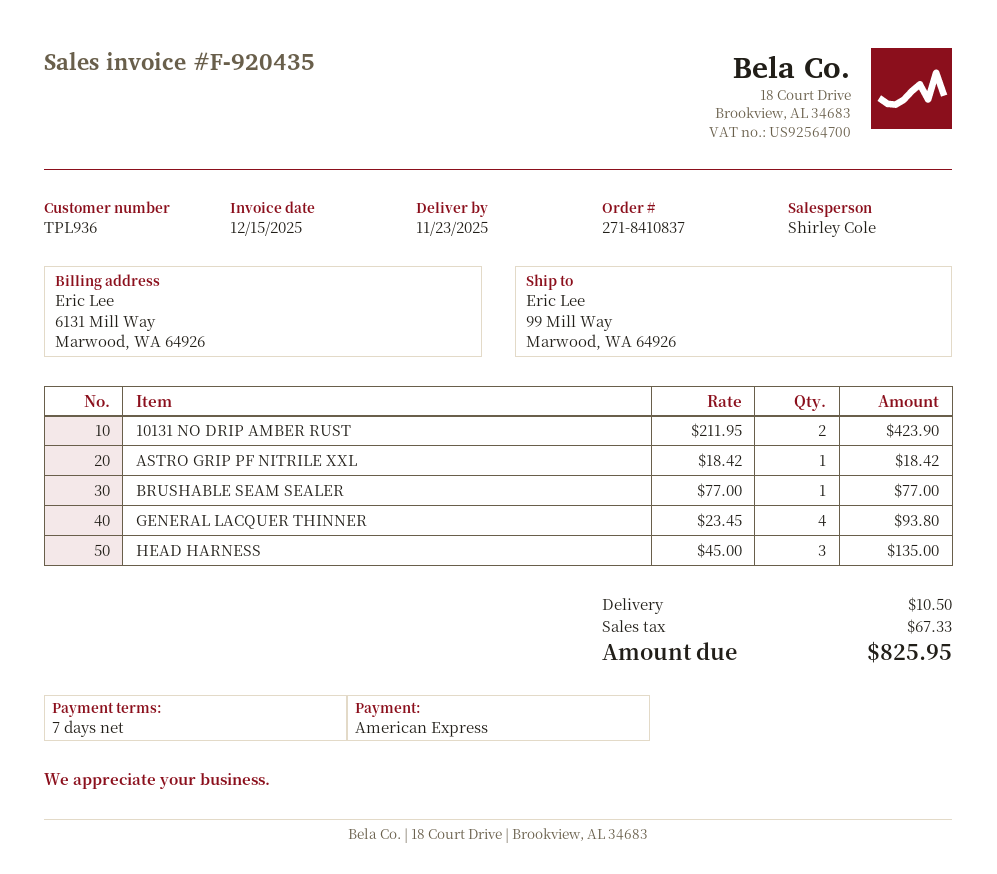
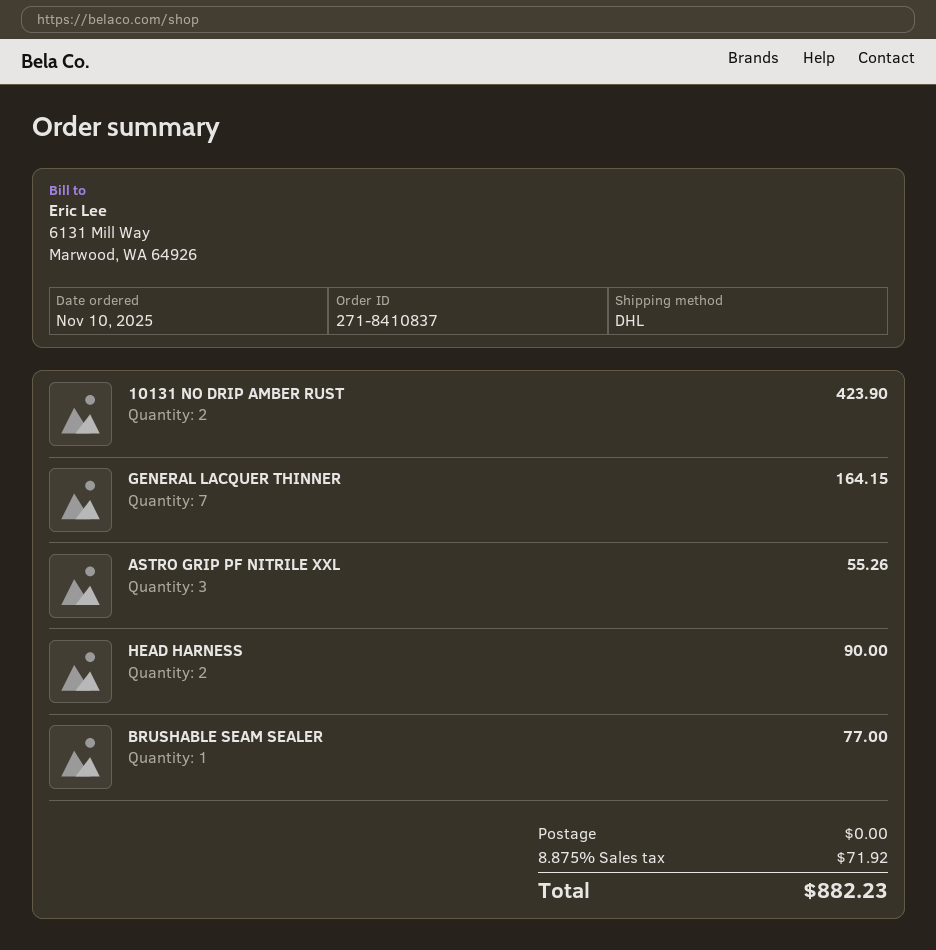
ASTRO GRIP PF NITRILE XXL: 1 for 18.42 -> 3 for 55.26
GENERAL LACQUER THINNER: 4 for 93.80 -> 7 for 164.15
HEAD HARNESS: 3 for 135.00 -> 2 for 90.00
shipping: 10.50 -> 0.00
tax: 67.33 -> 71.92
total: 825.95 -> 882.23

